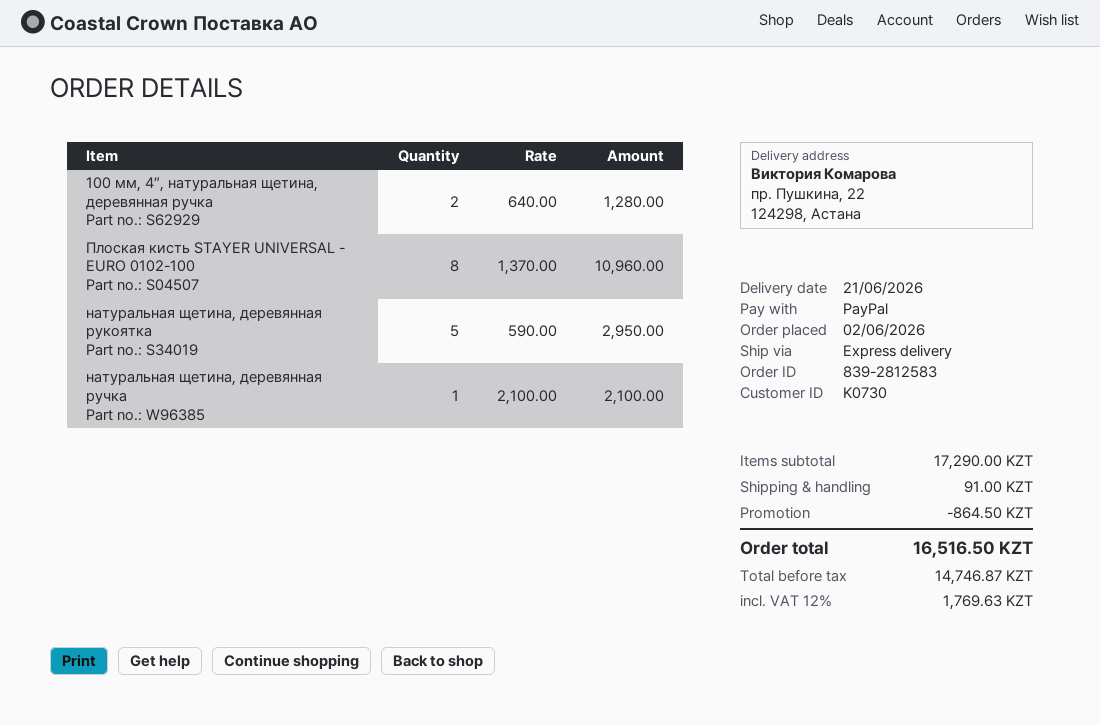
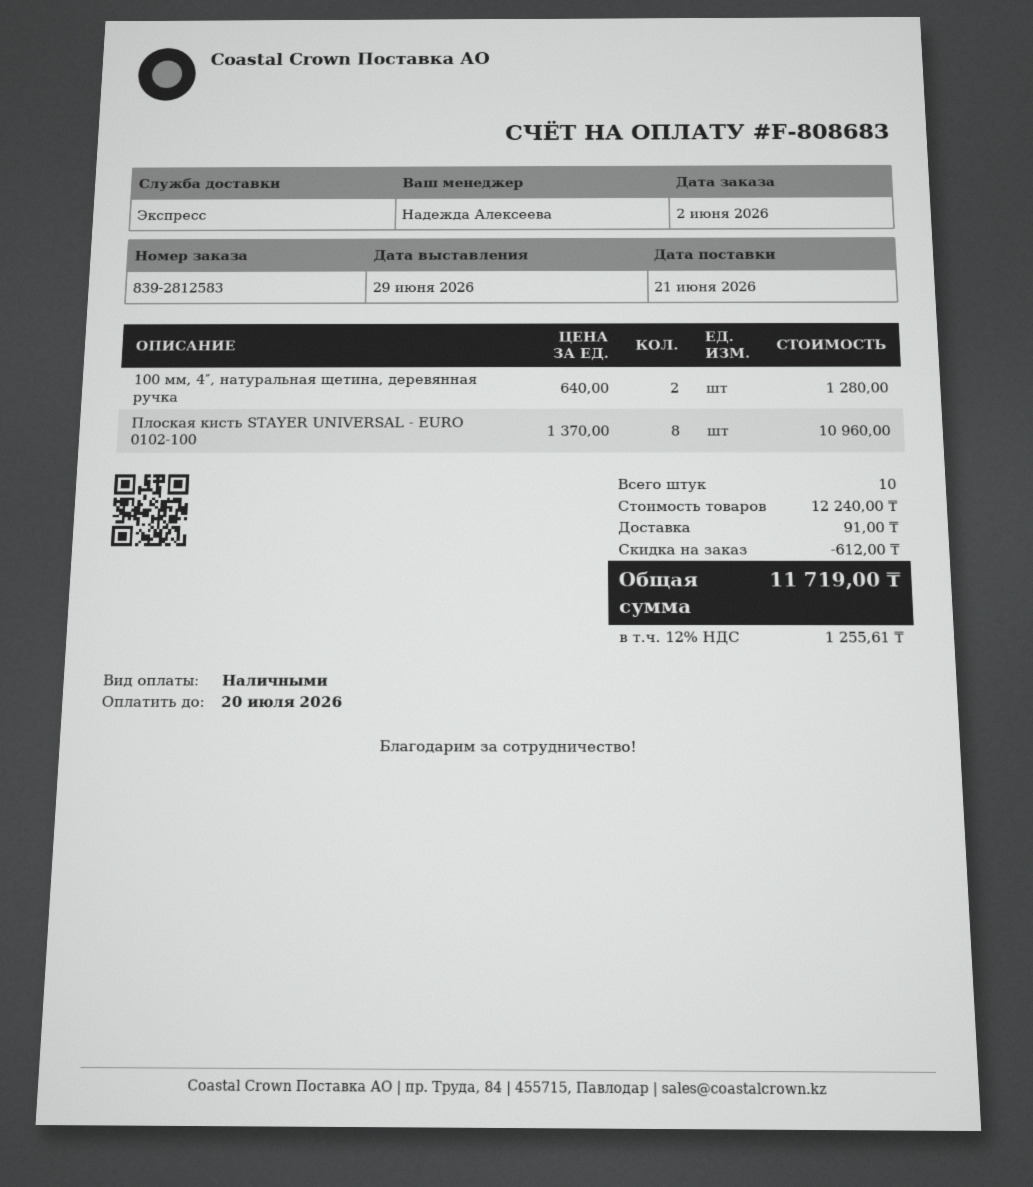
payment method: PayPal -> cash
натуральная щетина, деревянная рукоятка: 5 x 590.00 = 2950.00 -> none
натуральная щетина, деревянная ручка: 1 x 2100.00 = 2100.00 -> none
subtotal: 17290.00 -> 12240.00
discount: 864.50 -> 612.00
tax: 12% = 1769.63 -> 12% = 1255.61
total: 16516.50 -> 11719.00

